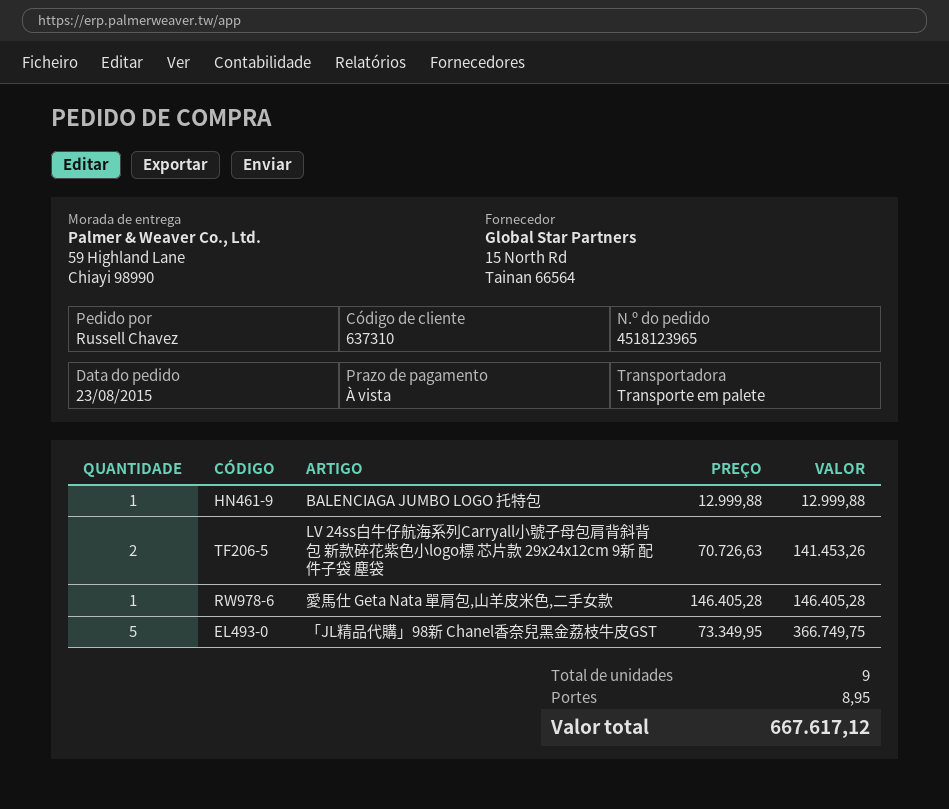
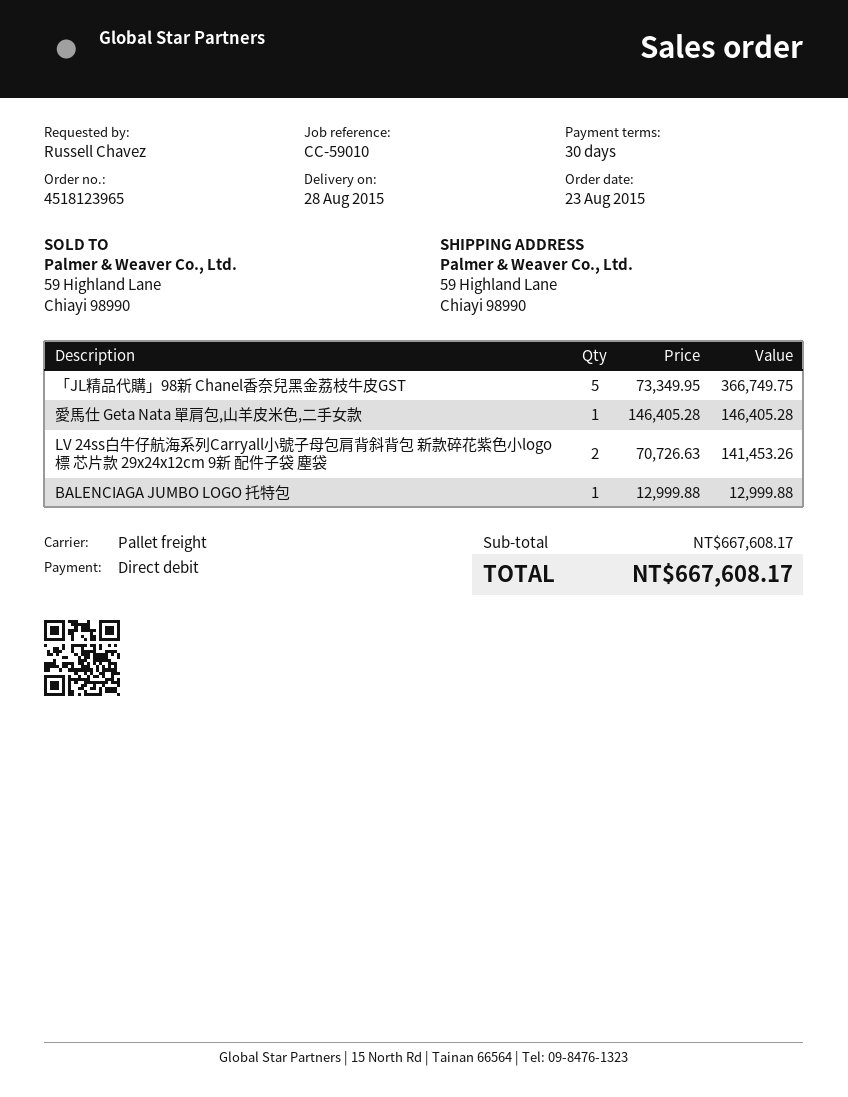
payment terms: on receipt -> 30 days
shipping: 8.95 -> none
total: 667617.12 -> 667608.17

